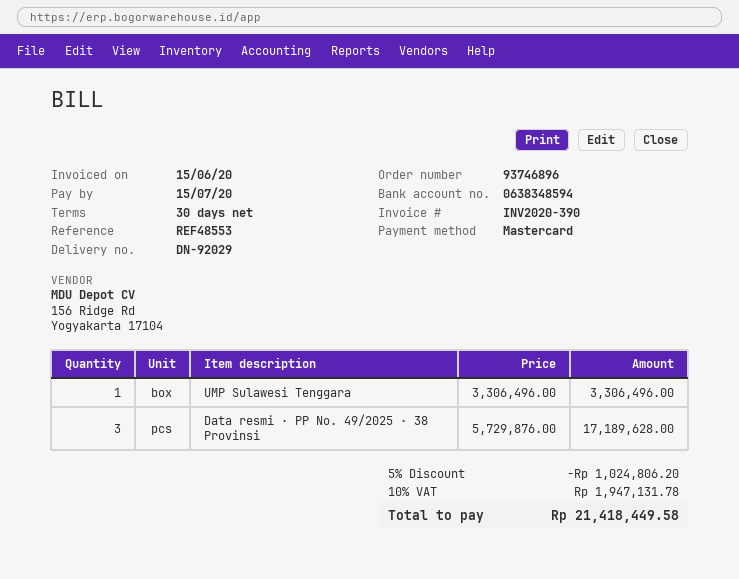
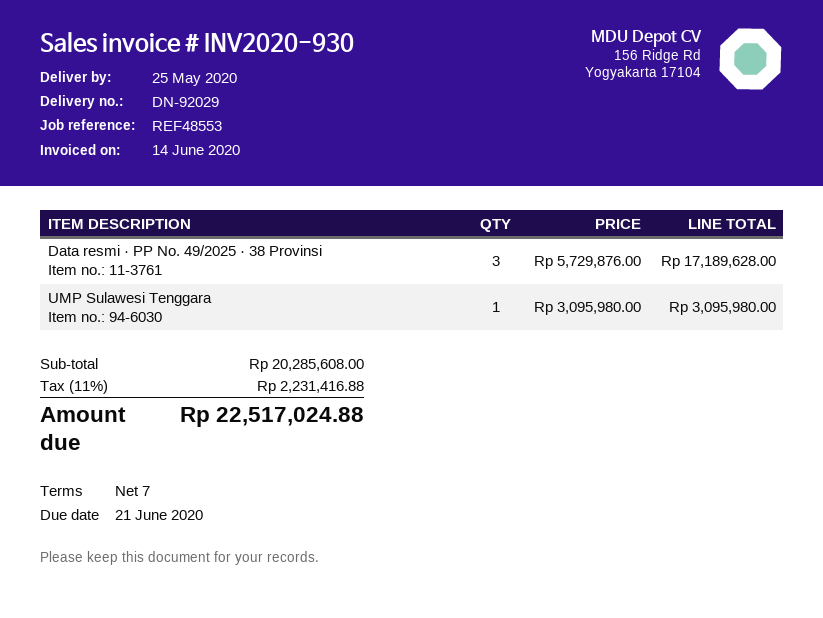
invoice number: INV2020-390 -> INV2020-930
invoice date: 2020-06-15 -> 2020-06-14
payment terms: 30 days -> 7 days
due date: 2020-07-15 -> 2020-06-21
UMP Sulawesi Tenggara: 1 x 3306496.00 = 3306496.00 -> 1 x 3095980.00 = 3095980.00
discount: 5% = 1024806.20 -> none
tax: 10% = 1947131.78 -> 11% = 2231416.88
total: 21418449.58 -> 22517024.88

